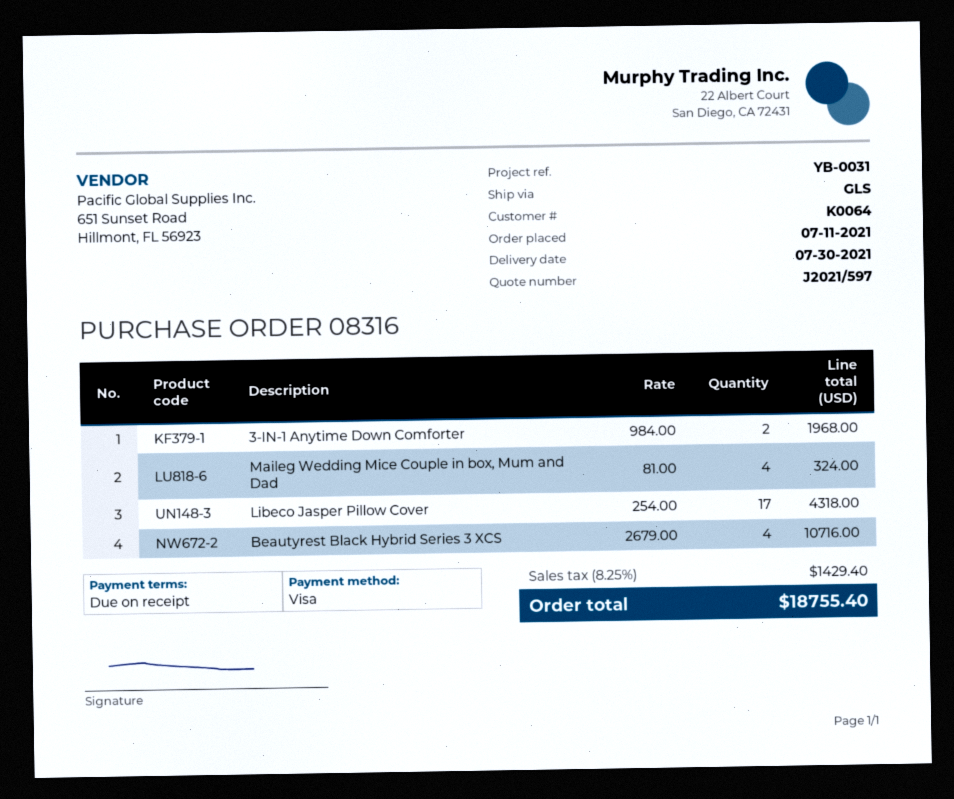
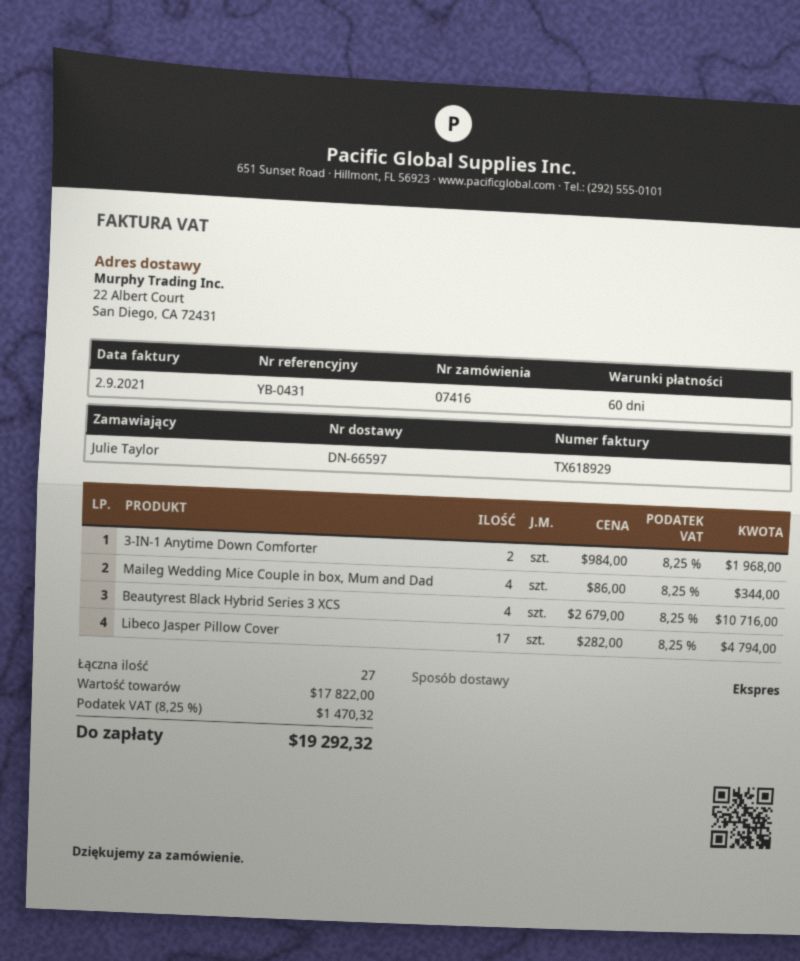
order number: 08316 -> 07416
payment terms: on receipt -> 60 days
reference: YB-0031 -> YB-0431
shipping method: GLS -> express
Maileg Wedding Mice Couple in box, Mum and Dad: 4 x 81.00 = 324.00 -> 4 x 86.00 = 344.00
Libeco Jasper Pillow Cover: 17 x 254.00 = 4318.00 -> 17 x 282.00 = 4794.00
tax: 8.25% = 1429.40 -> 8.25% = 1470.32
total: 18755.40 -> 19292.32

